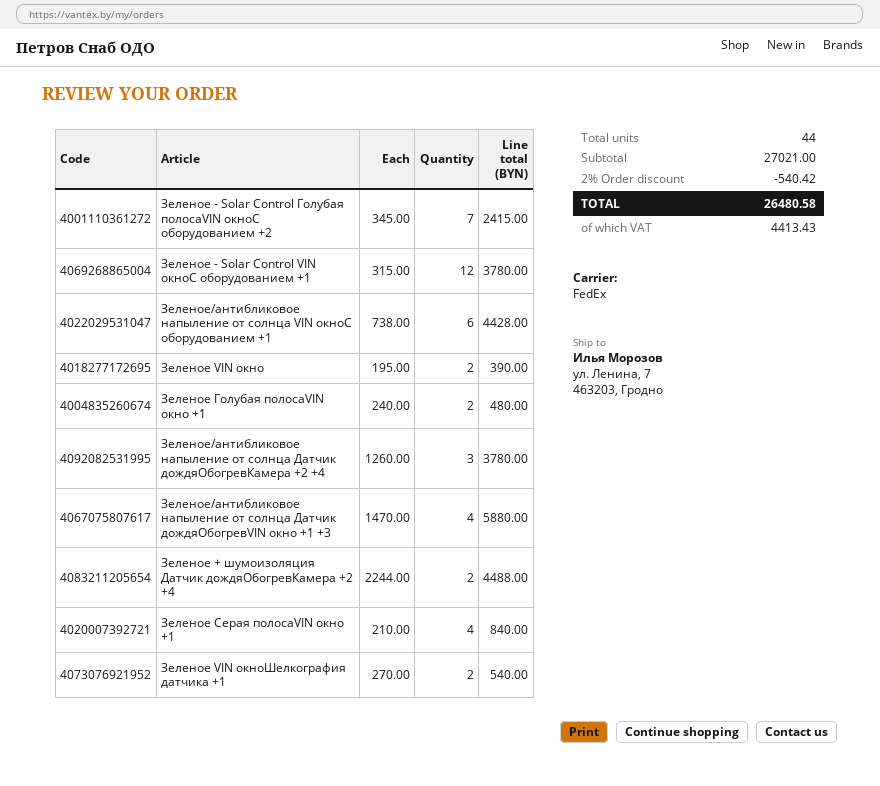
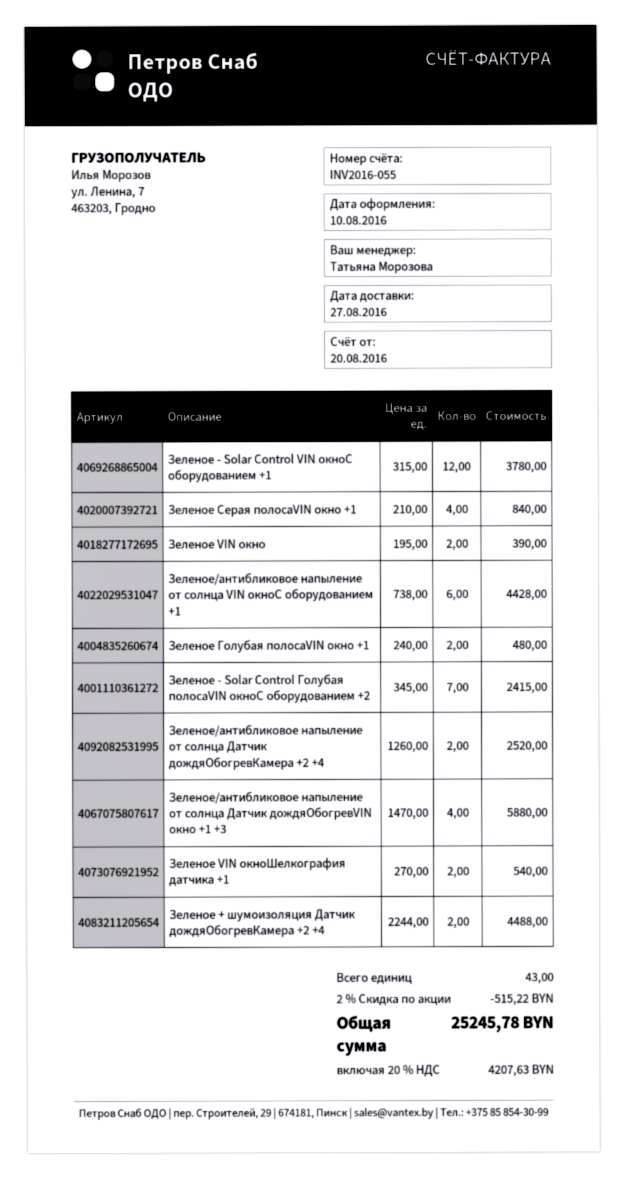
Зеленое/антибликовое напыление от солнца Датчик дождяОбогревКамера +2 +4: 3 x 1260.00 = 3780.00 -> 2 x 1260.00 = 2520.00
total quantity: 44 -> 43
discount: 2% = 540.42 -> 2% = 515.22
tax: 4413.43 -> 4207.63
total: 26480.58 -> 25245.78

